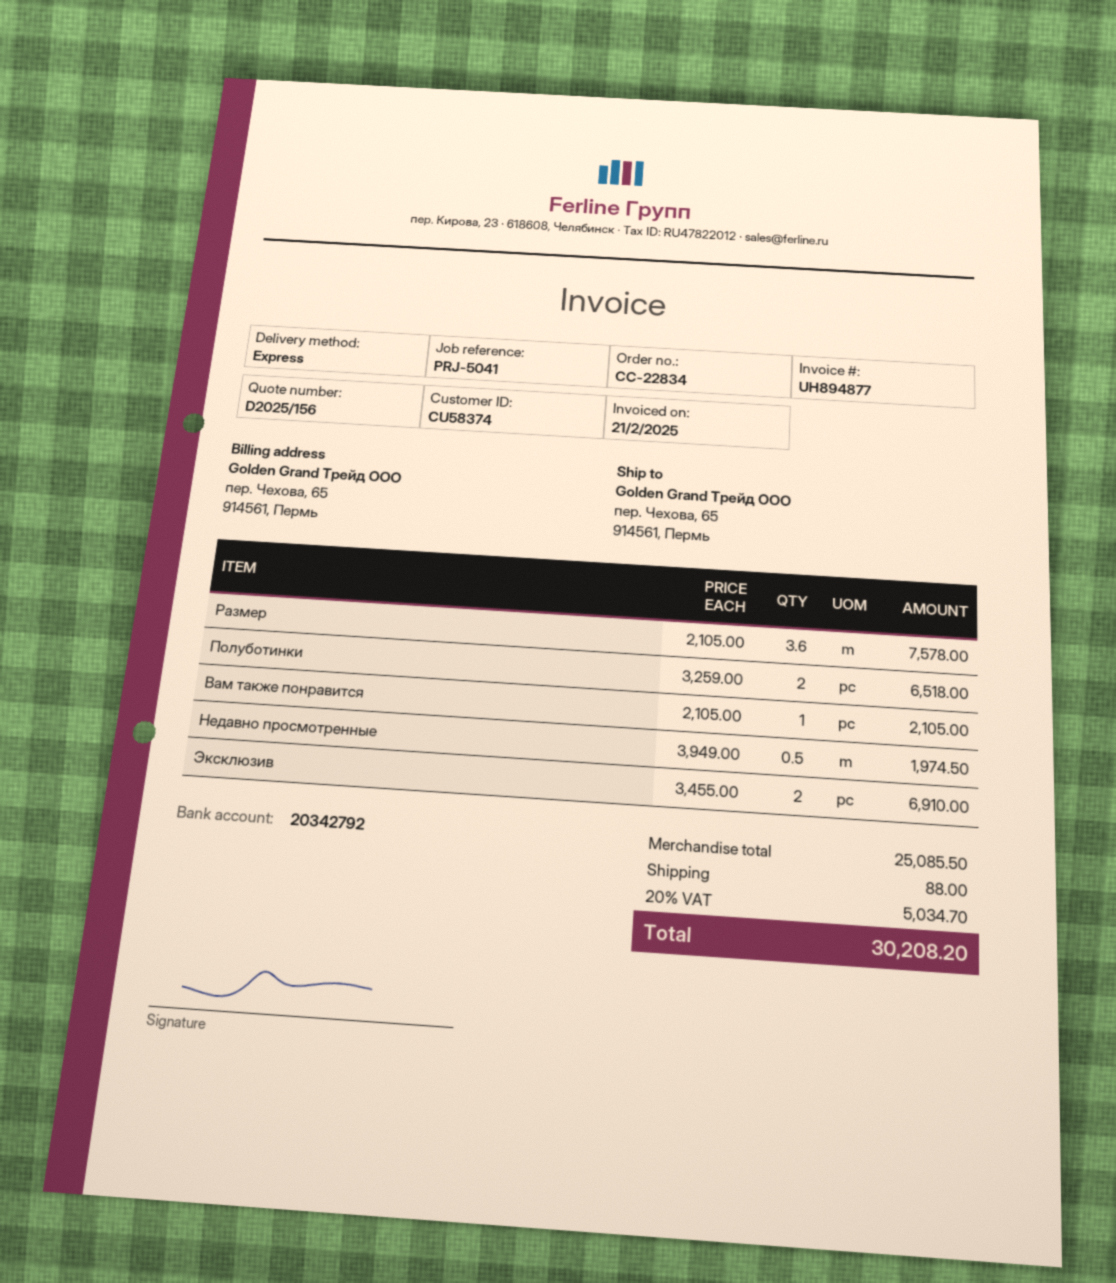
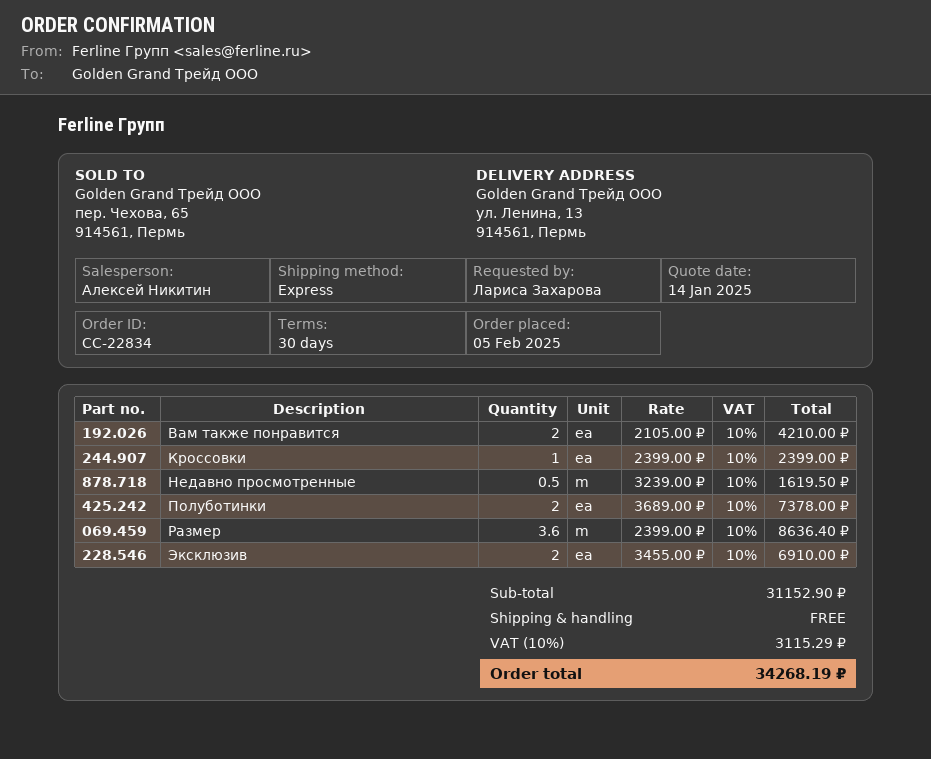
ship to: пер. Чехова, 65, 914561, Пермь -> ул. Ленина, 13, 914561, Пермь
Размер: 3.6 x 2105.00 = 7578.00 -> 3.6 x 2399.00 = 8636.40
Полуботинки: 2 x 3259.00 = 6518.00 -> 2 x 3689.00 = 7378.00
Вам также понравится: 1 x 2105.00 = 2105.00 -> 2 x 2105.00 = 4210.00
Недавно просмотренные: 0.5 x 3949.00 = 1974.50 -> 0.5 x 3239.00 = 1619.50
Кроссовки: none -> 1 x 2399.00 = 2399.00
subtotal: 25085.50 -> 31152.90
shipping: 88.00 -> 0.00
tax: 20% = 5034.70 -> 10% = 3115.29
total: 30208.20 -> 34268.19

